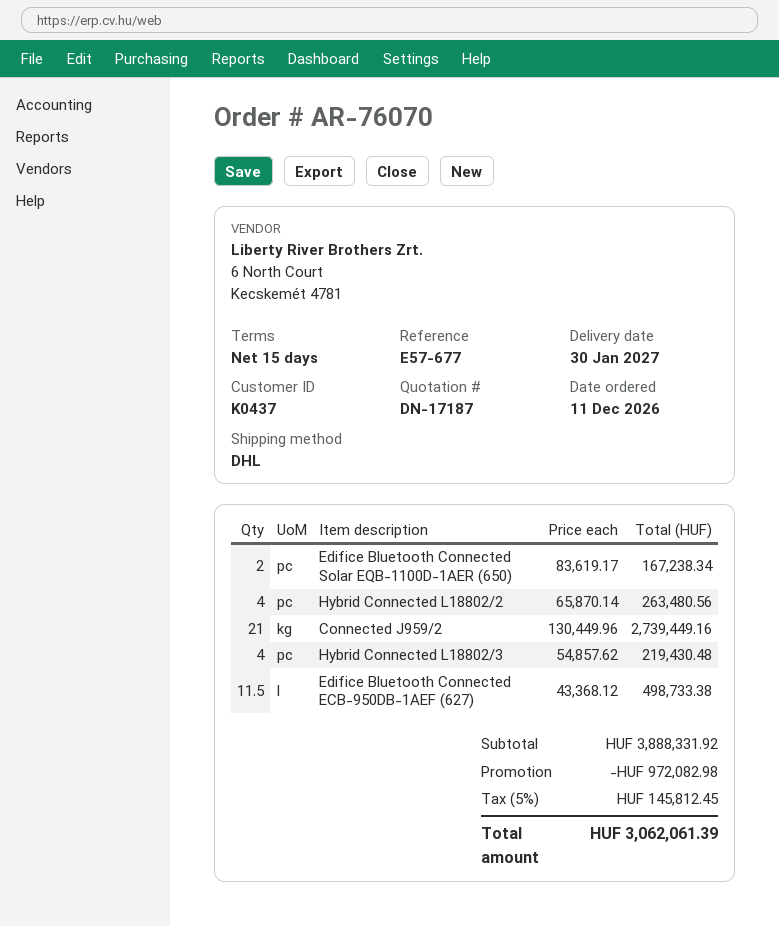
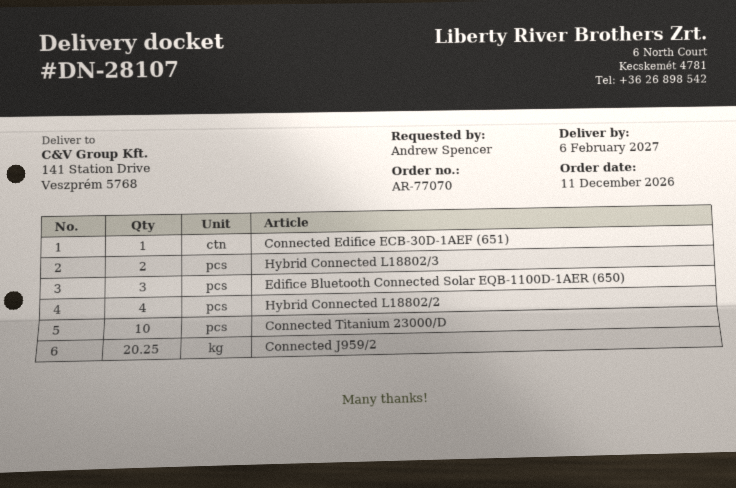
order number: AR-76070 -> AR-77070
delivery date: 2027-01-30 -> 2027-02-06
Edifice Bluetooth Connected Solar EQB-1100D-1AER (650): 2 -> 3
Connected J959/2: 21 -> 20.25
Hybrid Connected L18802/3: 4 -> 2
Edifice Bluetooth Connected ECB-950DB-1AEF (627): 11.5 -> none
Connected Edifice ECB-30D-1AEF (651): none -> 1
Connected Titanium 23000/D: none -> 10

